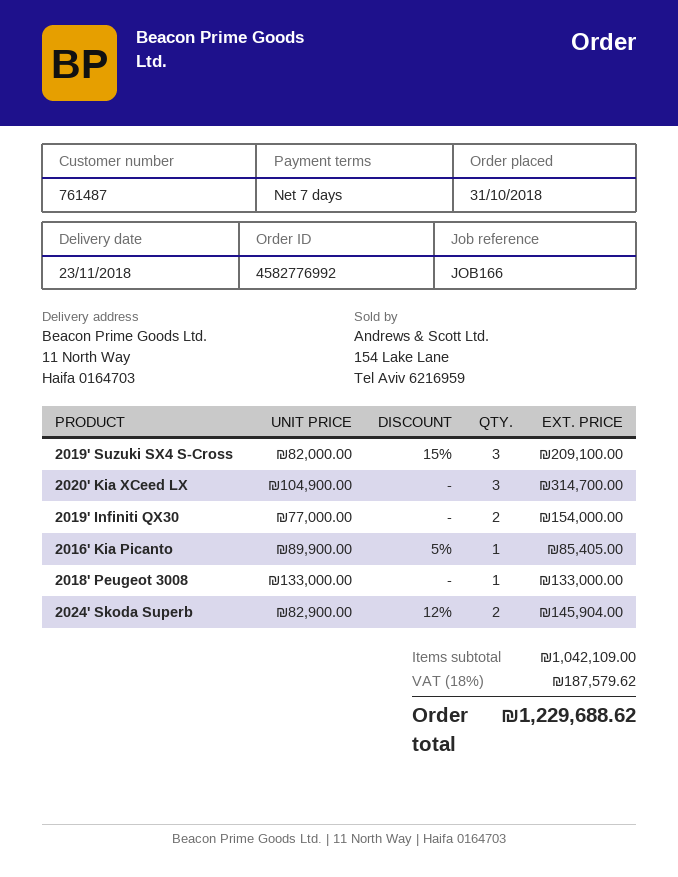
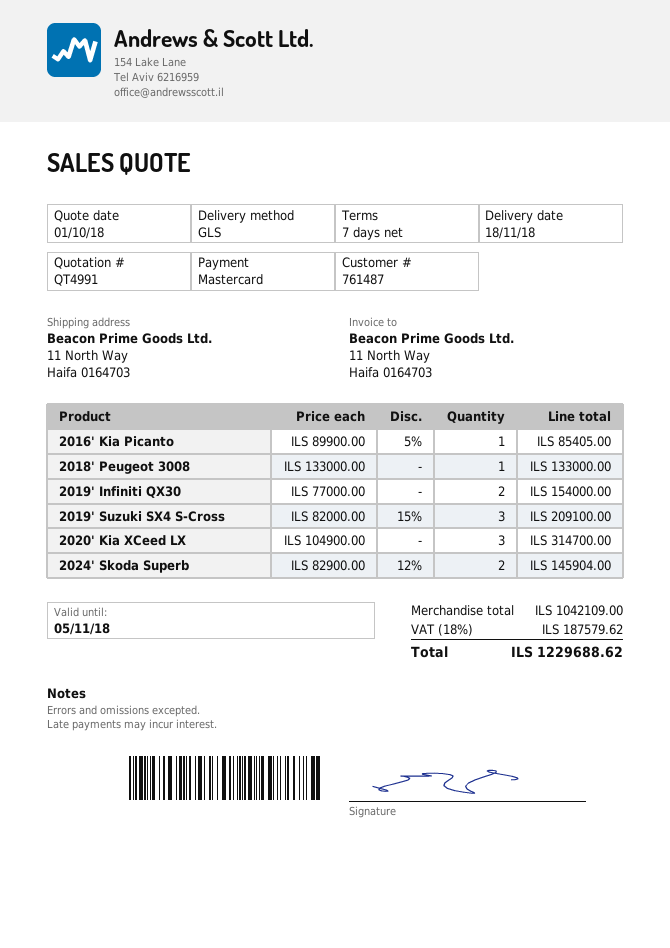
delivery date: 2018-11-23 -> 2018-11-18

